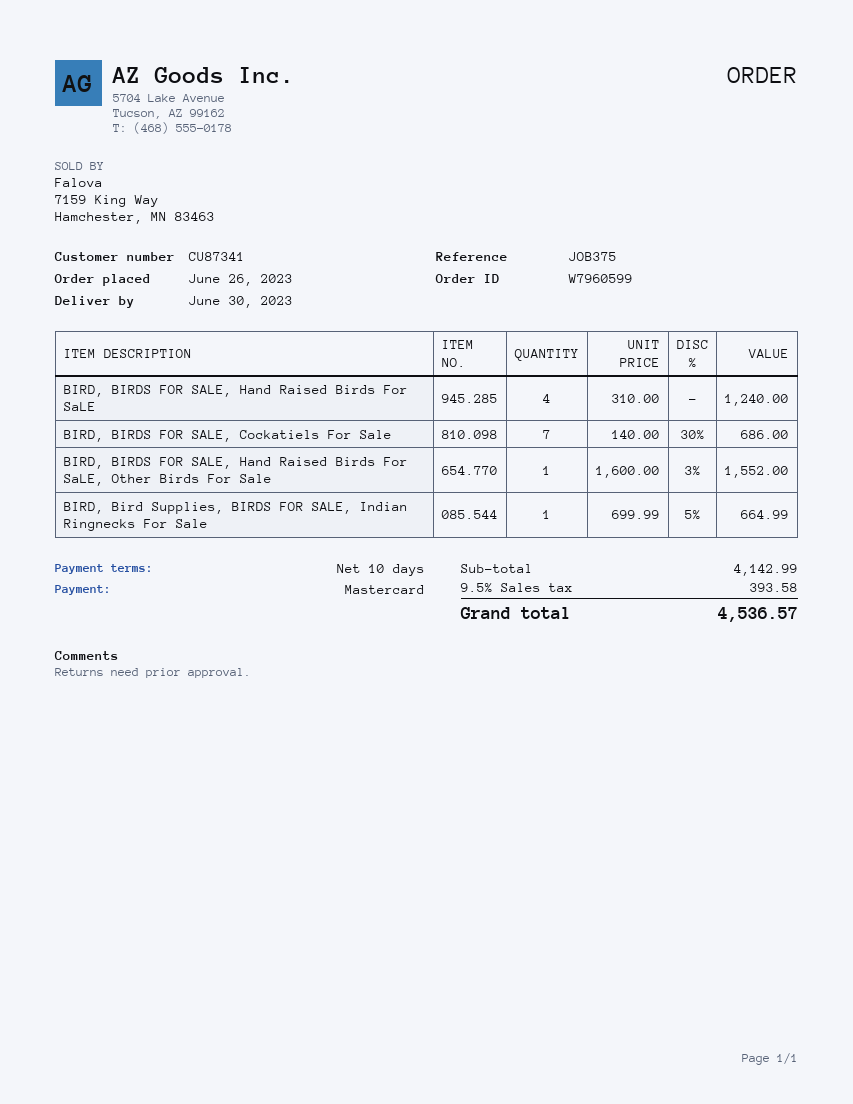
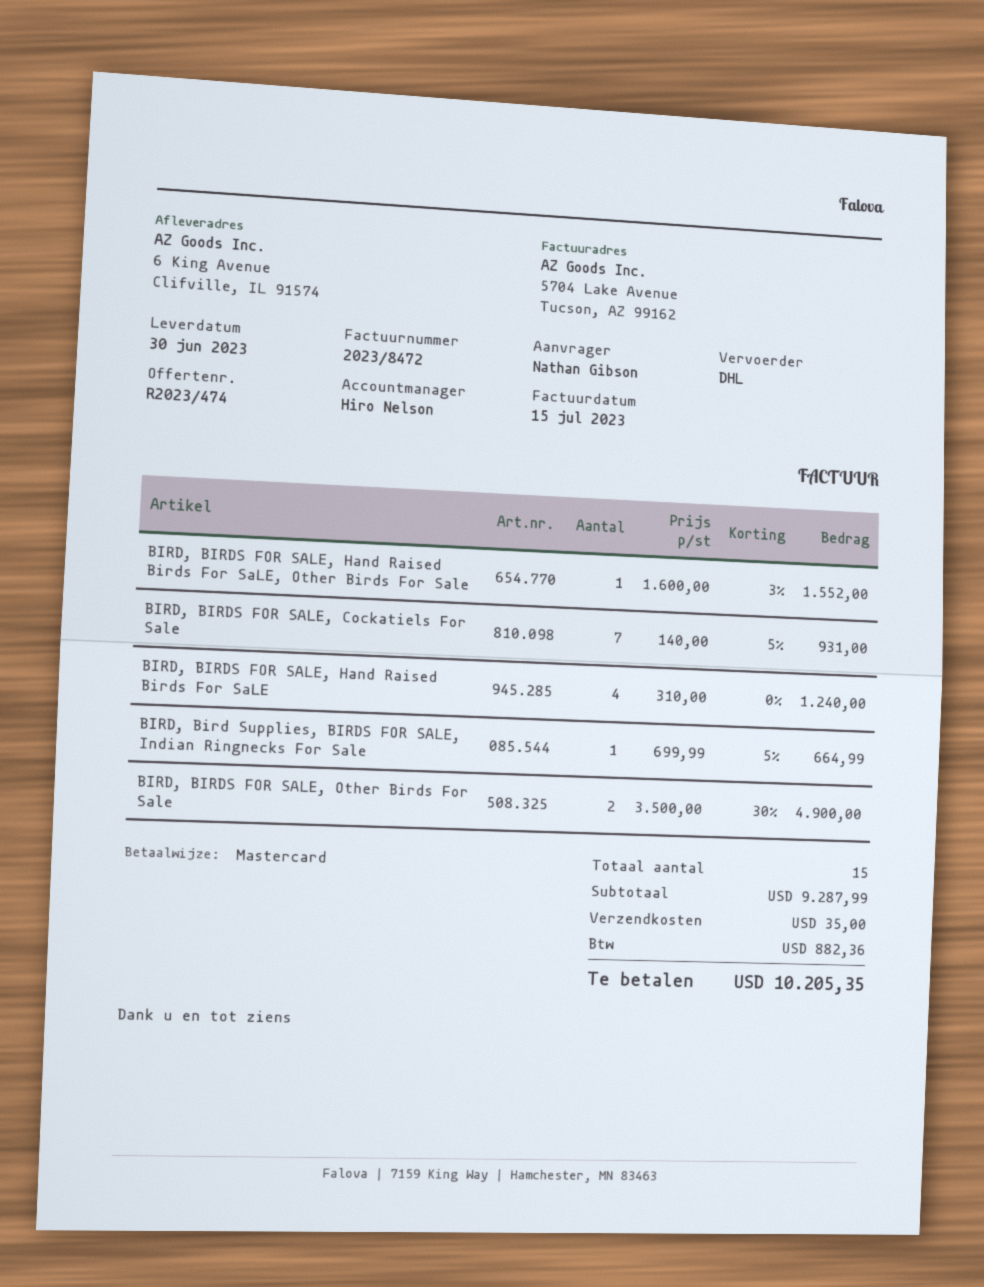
BIRD, BIRDS FOR SALE, Cockatiels For Sale: 7 x 140.00 - 30% = 686.00 -> 7 x 140.00 - 5% = 931.00
BIRD, BIRDS FOR SALE, Other Birds For Sale: none -> 2 x 3500.00 - 30% = 4900.00
subtotal: 4142.99 -> 9287.99
shipping: none -> 35.00
tax: 393.58 -> 882.36
total: 4536.57 -> 10205.35

